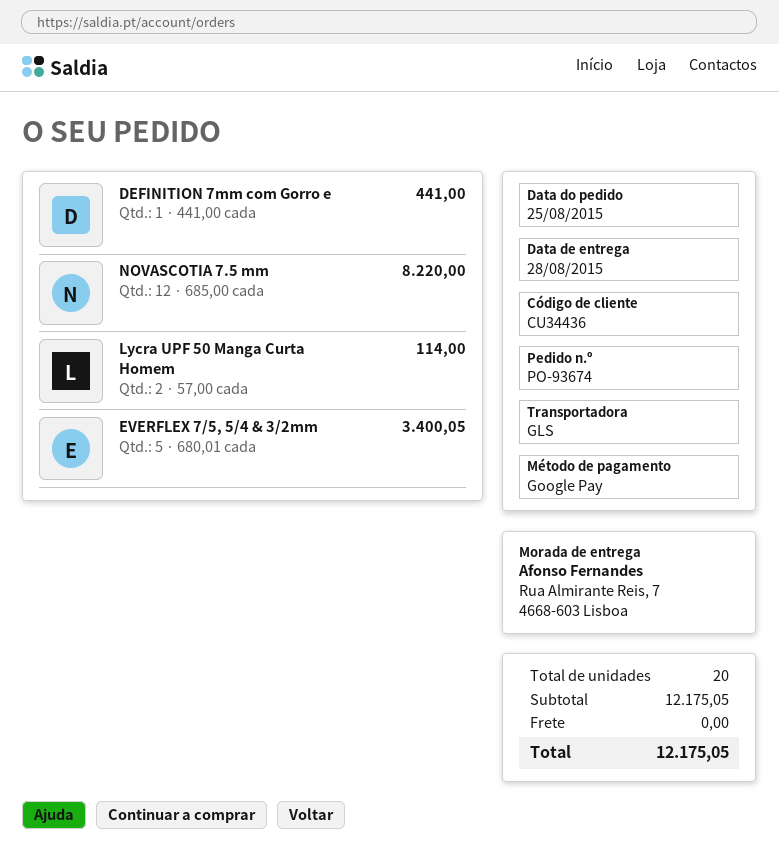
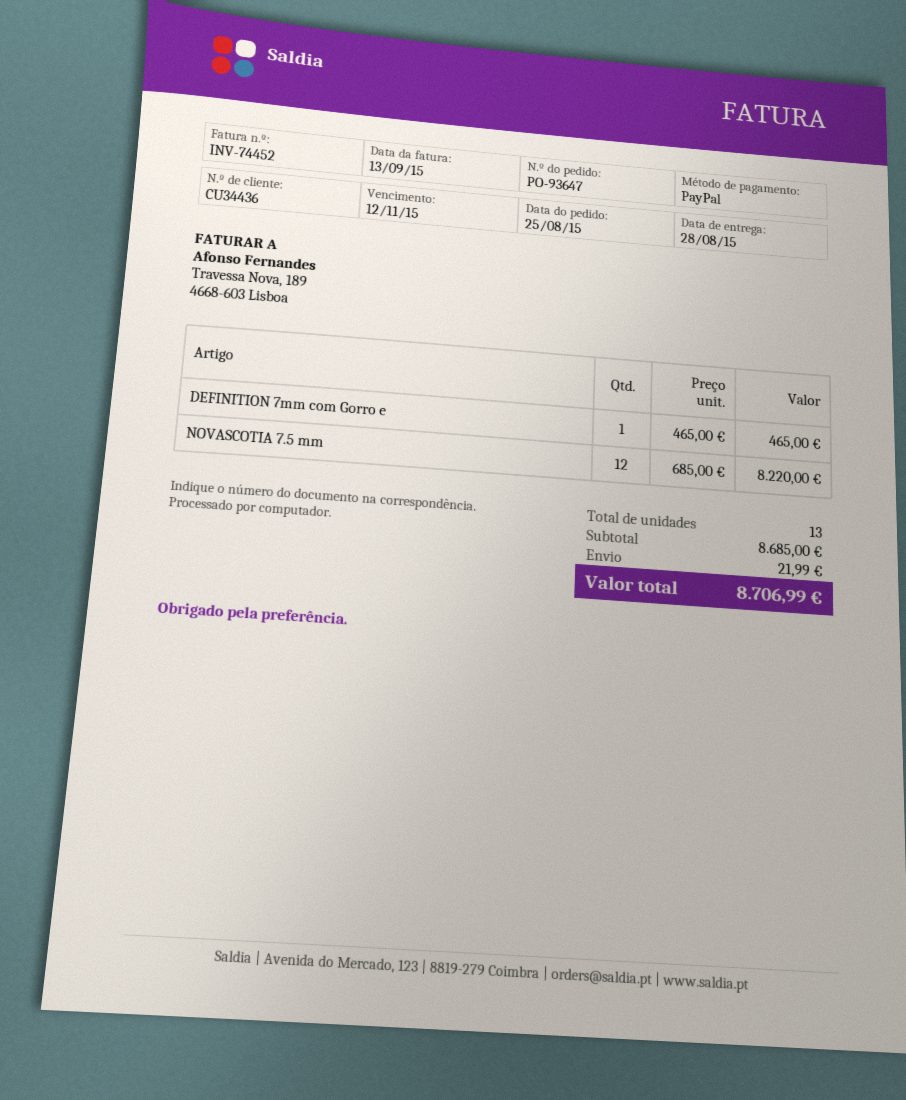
order number: PO-93674 -> PO-93647
payment method: Google Pay -> PayPal
DEFINITION 7mm com Gorro e: 1 x 441.00 = 441.00 -> 1 x 465.00 = 465.00
Lycra UPF 50 Manga Curta Homem: 2 x 57.00 = 114.00 -> none
EVERFLEX 7/5, 5/4 & 3/2mm: 5 x 680.01 = 3400.05 -> none
total quantity: 20 -> 13
subtotal: 12175.05 -> 8685.00
shipping: 0.00 -> 21.99
total: 12175.05 -> 8706.99

